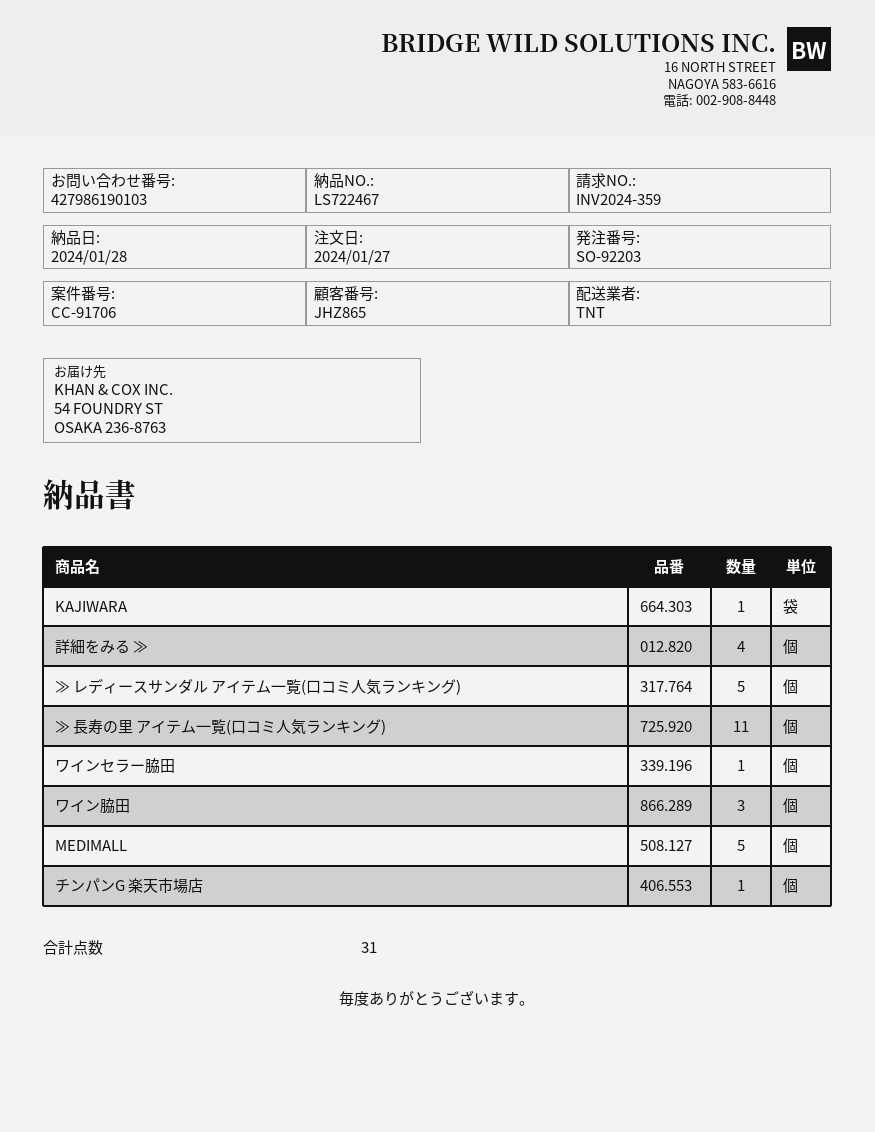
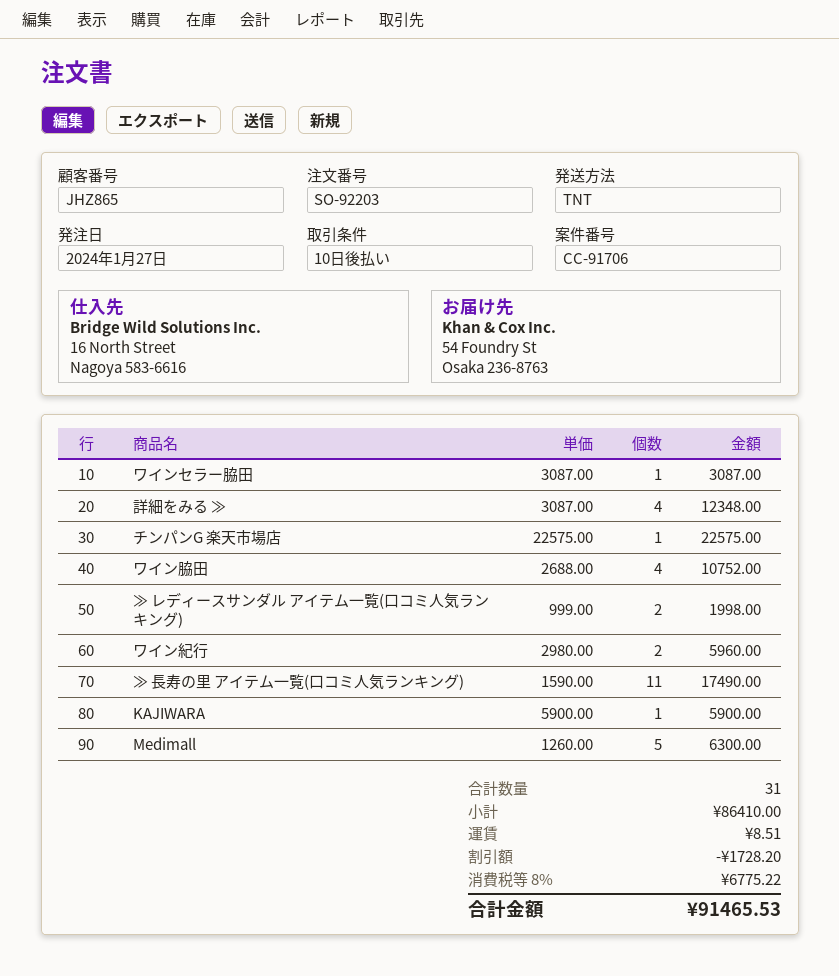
≫ レディースサンダル アイテム一覧(口コミ人気ランキング): 5 -> 2
ワイン脇田: 3 -> 4
ワイン紀行: none -> 2

